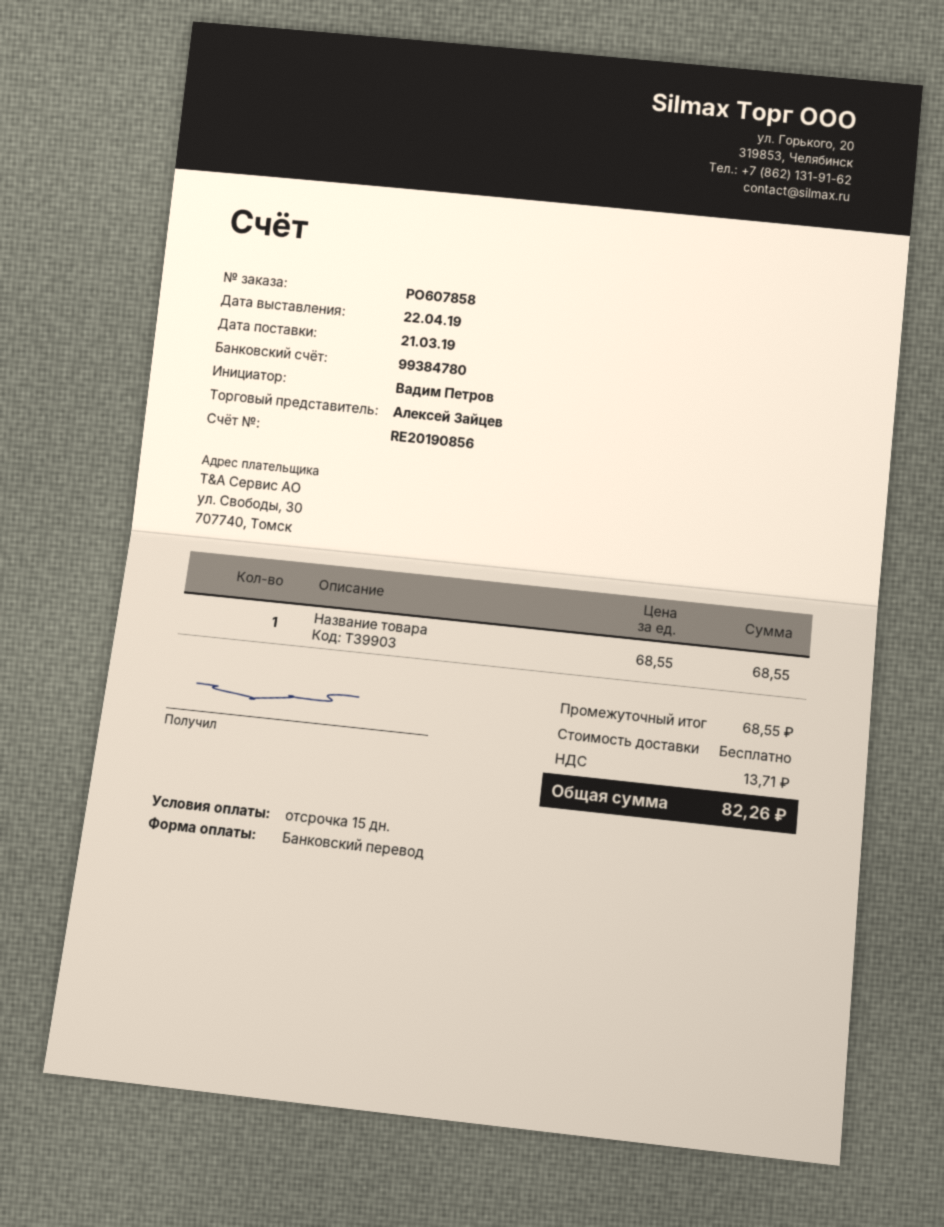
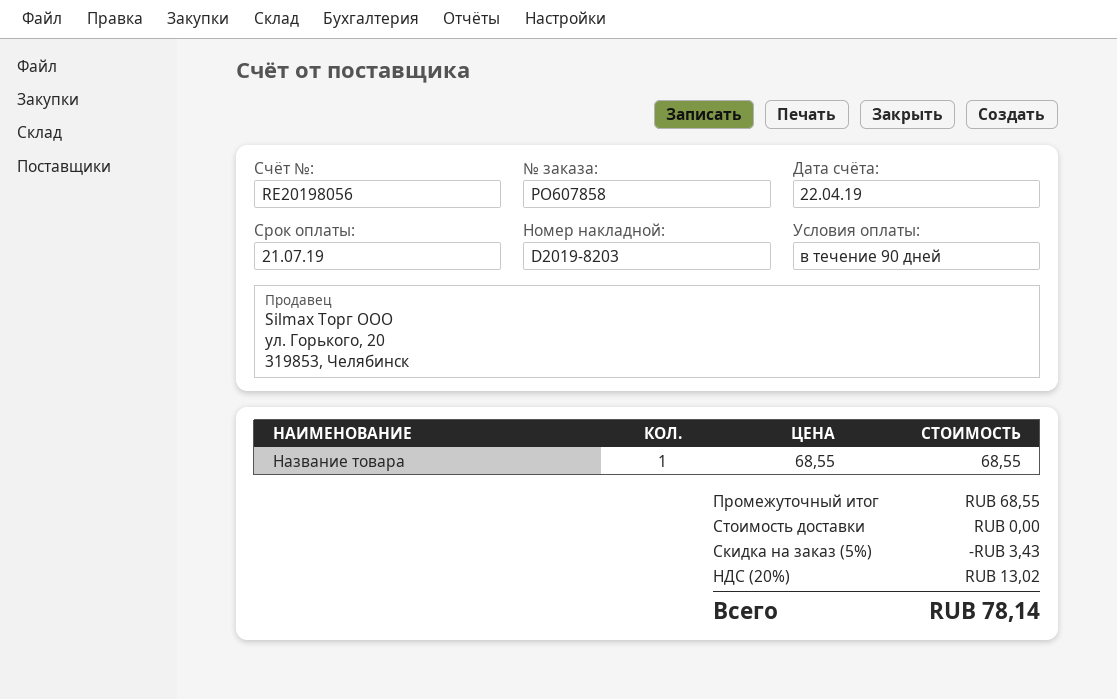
invoice number: RE20190856 -> RE20198056
payment terms: 15 days -> 90 days
discount: none -> 5% = 3.43
tax: 13.71 -> 13.02
total: 82.26 -> 78.14

